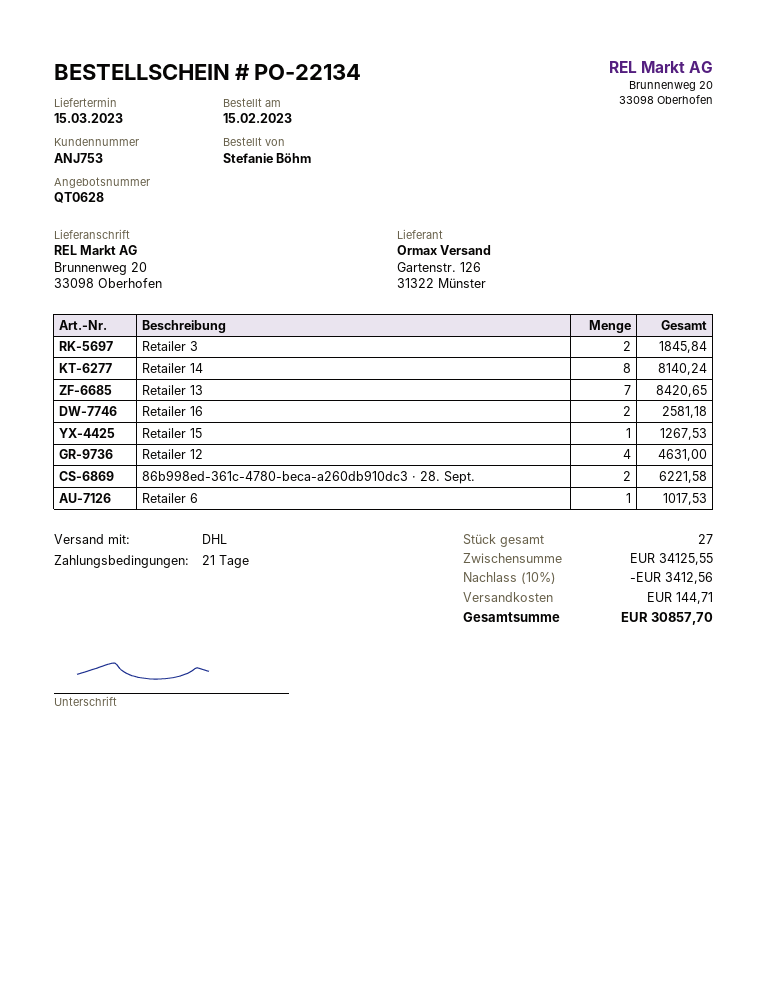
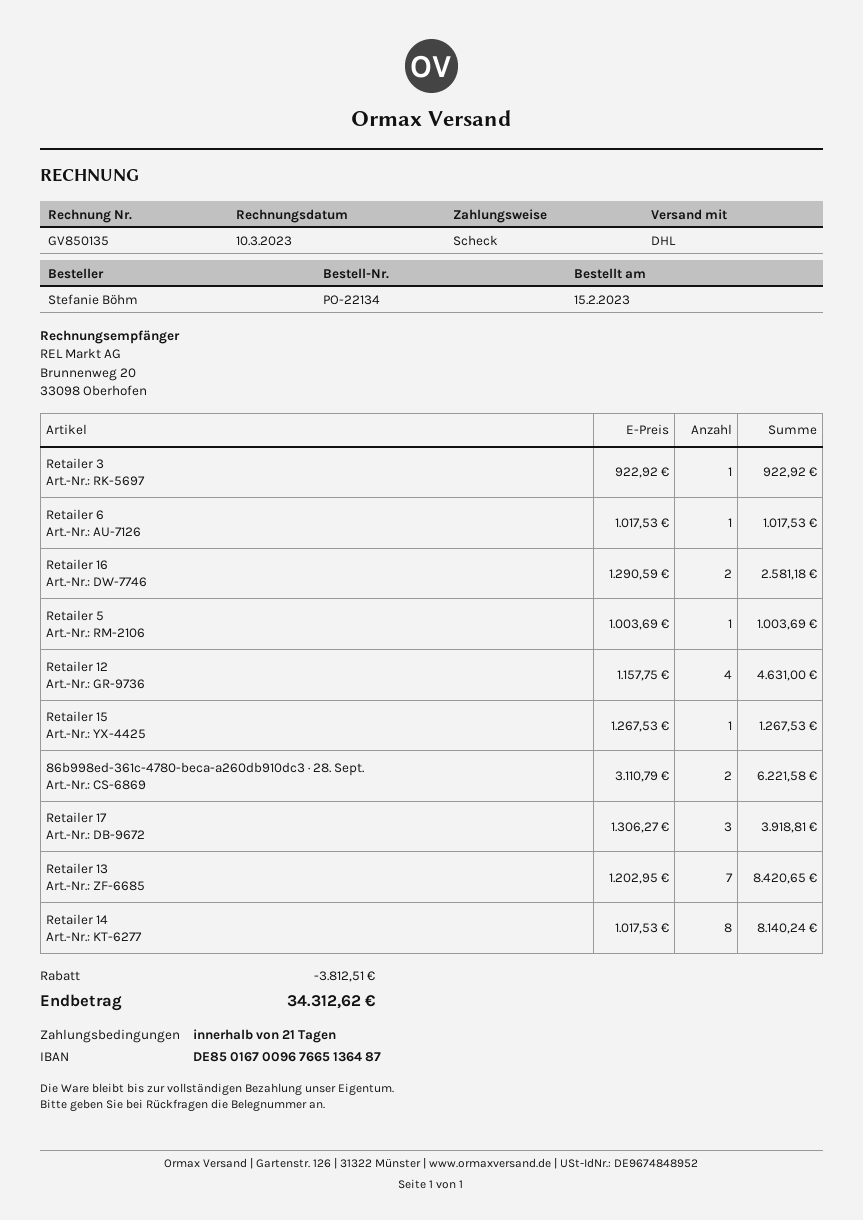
Retailer 3: 2 for 1845.84 -> 1 for 922.92
Retailer 5: none -> 1 for 1003.69
Retailer 17: none -> 3 for 3918.81
discount: 3412.56 -> 3812.51
shipping: 144.71 -> none
total: 30857.70 -> 34312.62

